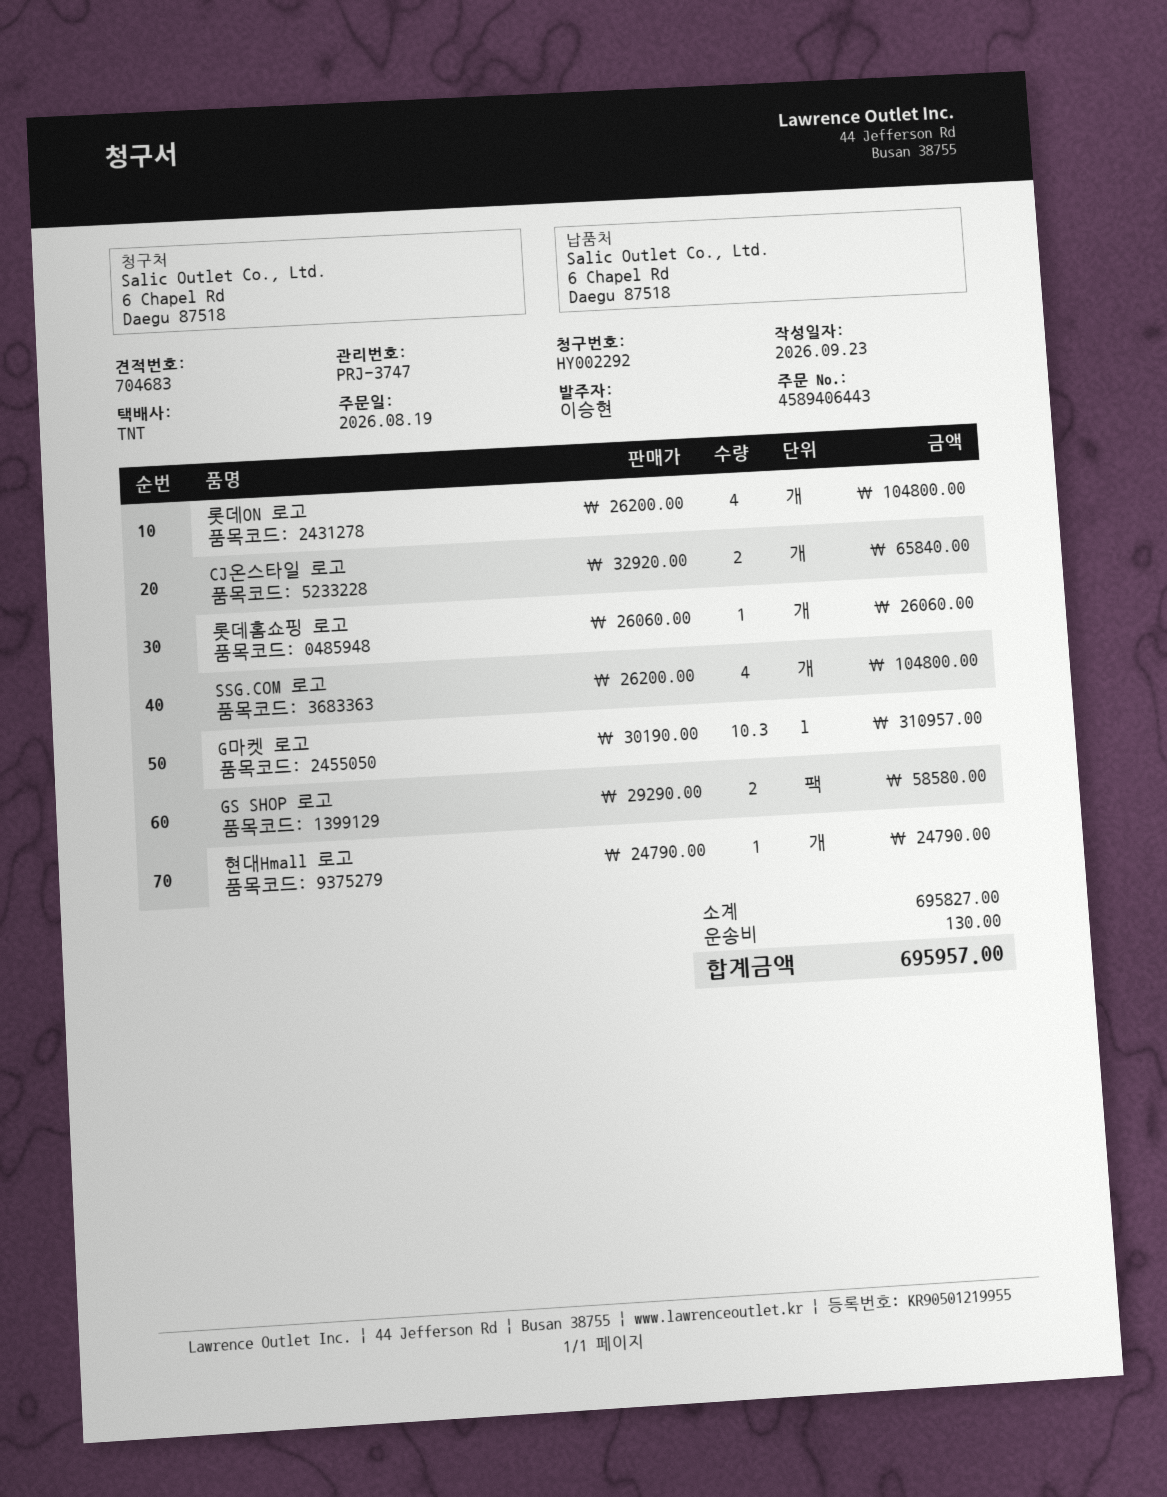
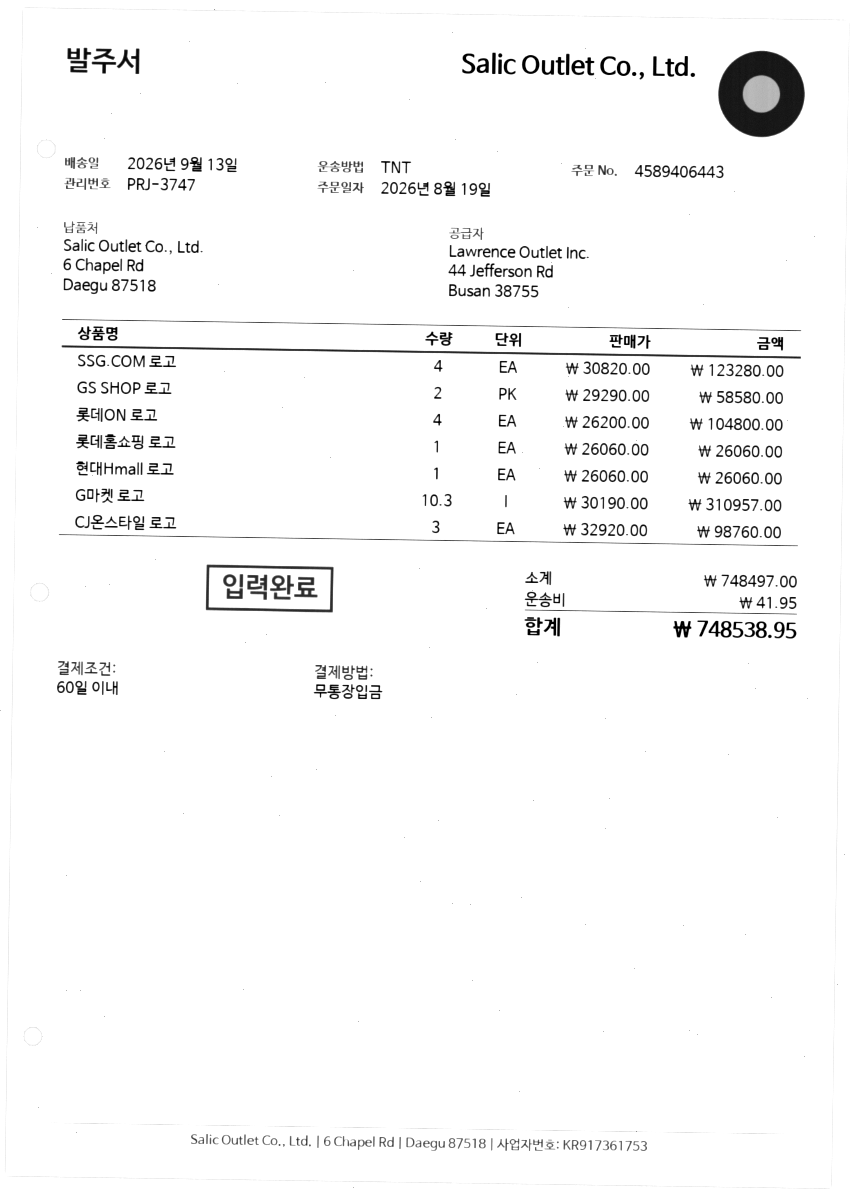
CJ온스타일 로고: 2 x 32920.00 = 65840.00 -> 3 x 32920.00 = 98760.00
SSG.COM 로고: 4 x 26200.00 = 104800.00 -> 4 x 30820.00 = 123280.00
현대Hmall 로고: 1 x 24790.00 = 24790.00 -> 1 x 26060.00 = 26060.00
subtotal: 695827.00 -> 748497.00
shipping: 130.00 -> 41.95
total: 695957.00 -> 748538.95

